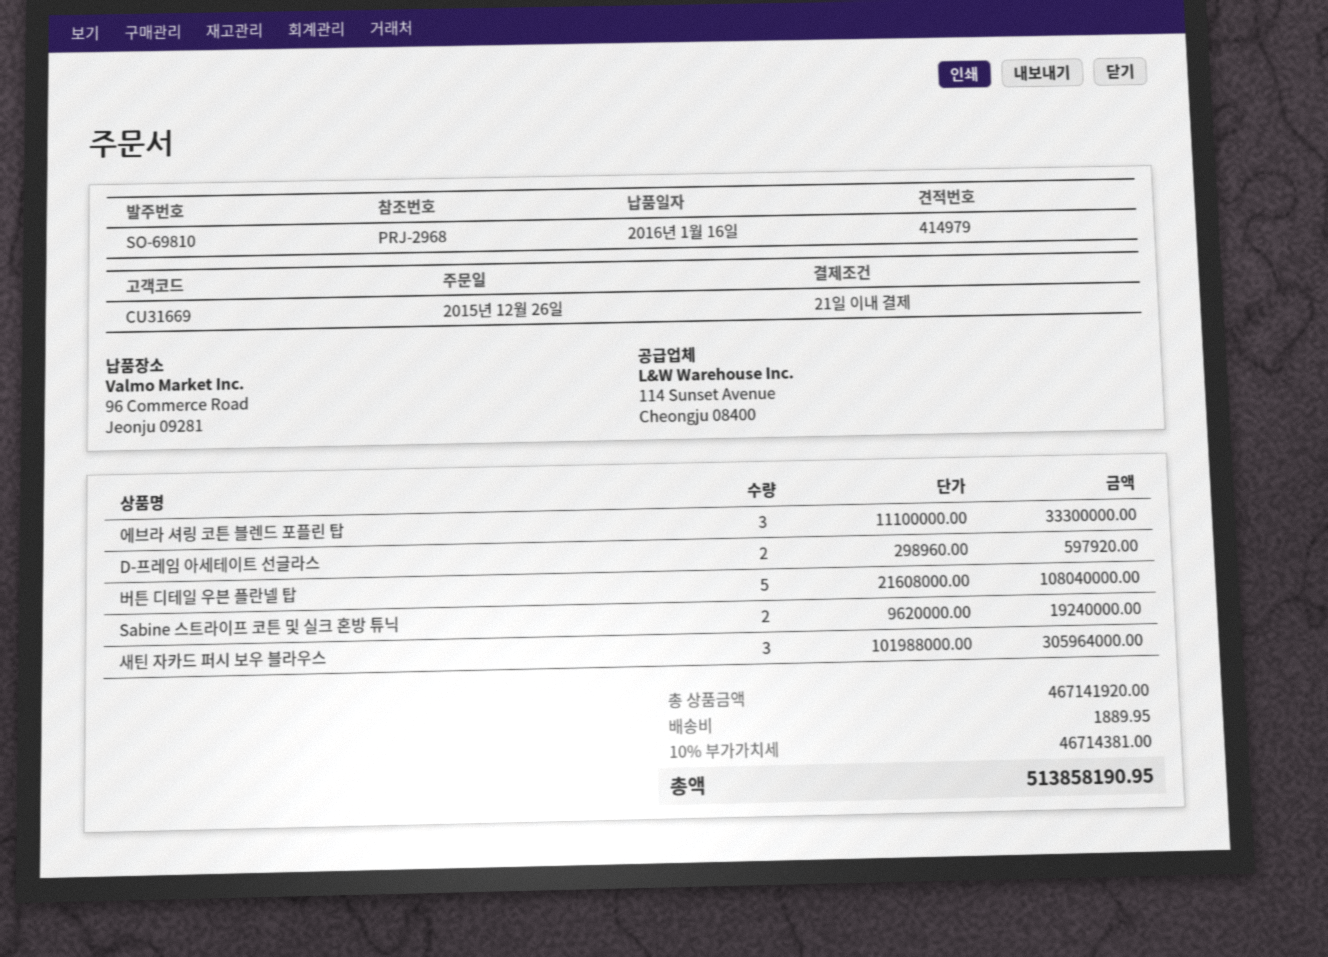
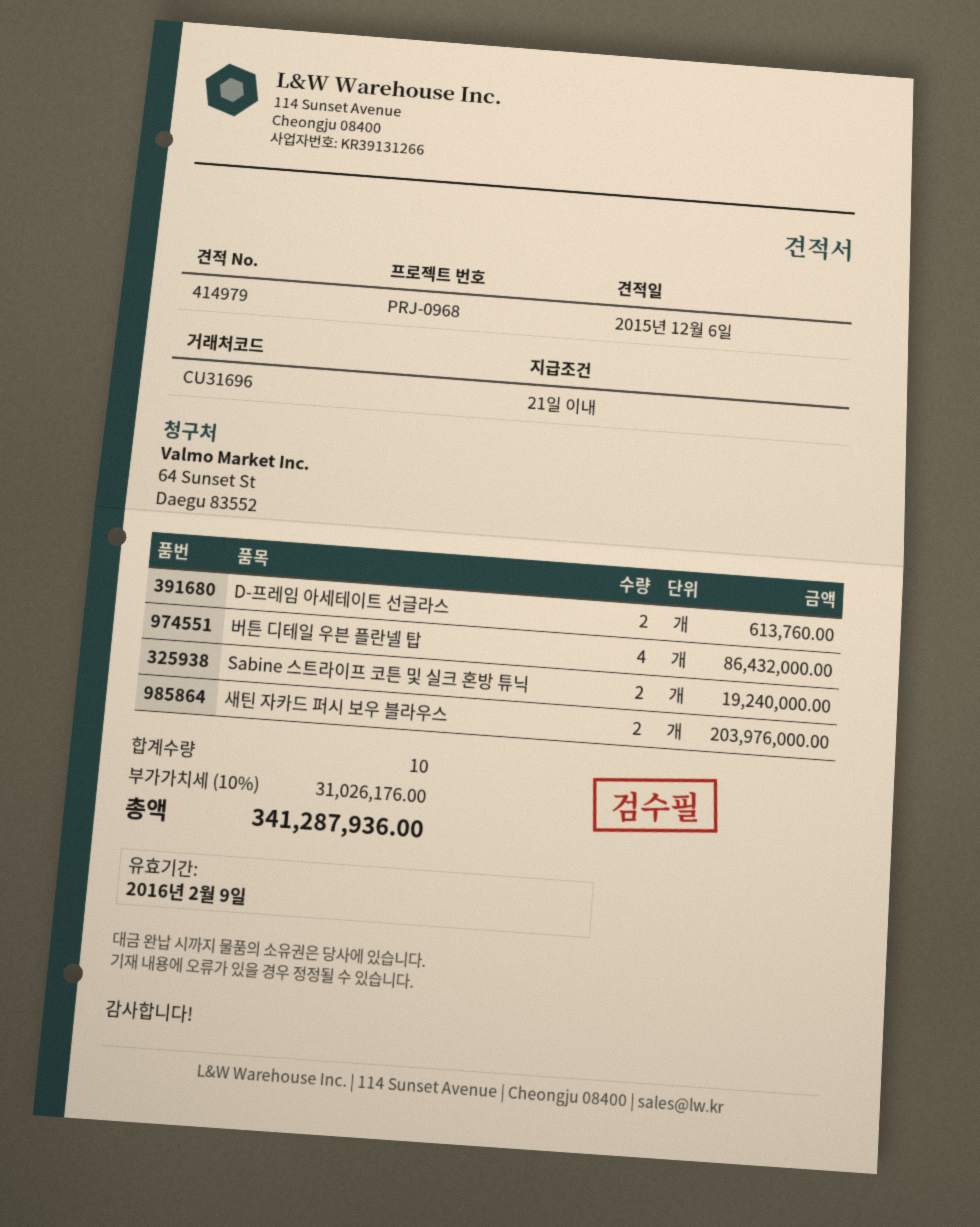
customer number: CU31669 -> CU31696
reference: PRJ-2968 -> PRJ-0968
에브라 셔링 코튼 블렌드 포플린 탑: 3 for 33300000.00 -> none
D-프레임 아세테이트 선글라스: 2 for 597920.00 -> 2 for 613760.00
버튼 디테일 우븐 플란넬 탑: 5 for 108040000.00 -> 4 for 86432000.00
새틴 자카드 퍼시 보우 블라우스: 3 for 305964000.00 -> 2 for 203976000.00
shipping: 1889.95 -> none
tax: 10% = 46714381.00 -> 10% = 31026176.00
total: 513858190.95 -> 341287936.00

